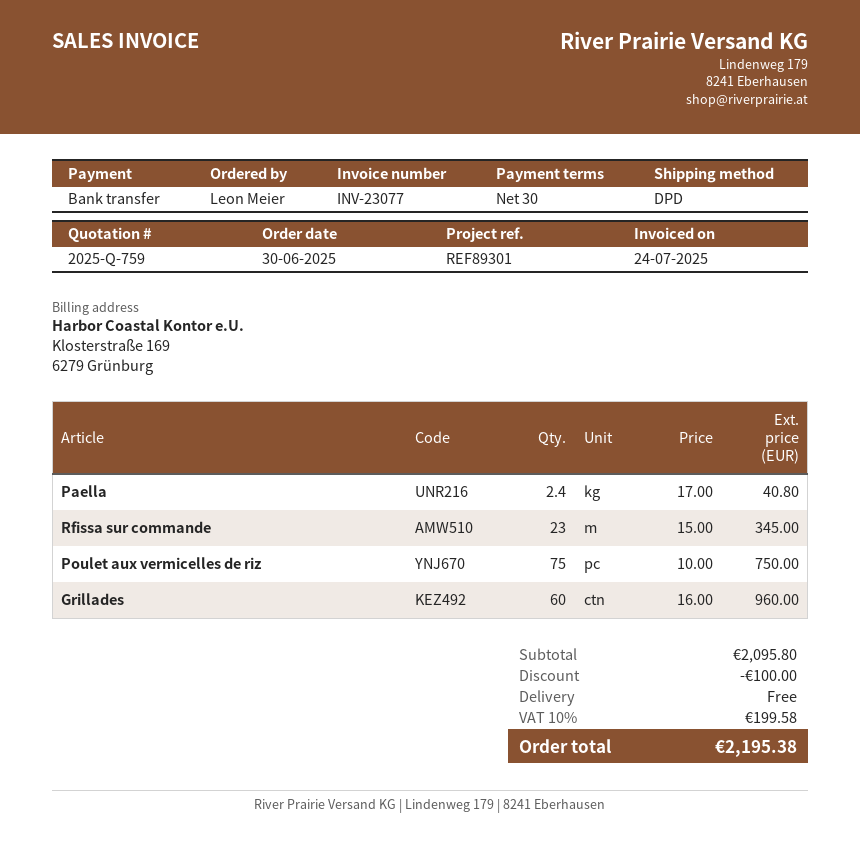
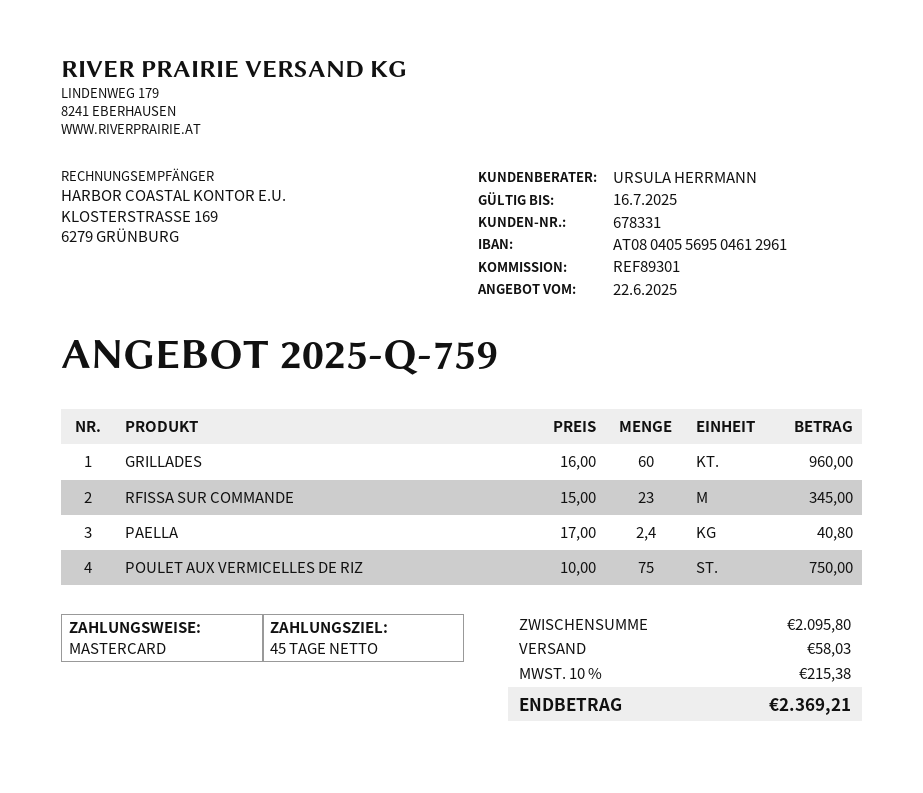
payment terms: 30 days -> 45 days
payment method: bank transfer -> Mastercard
discount: 100.00 -> none
shipping: 0.00 -> 58.03
tax: 10% = 199.58 -> 10% = 215.38
total: 2195.38 -> 2369.21

